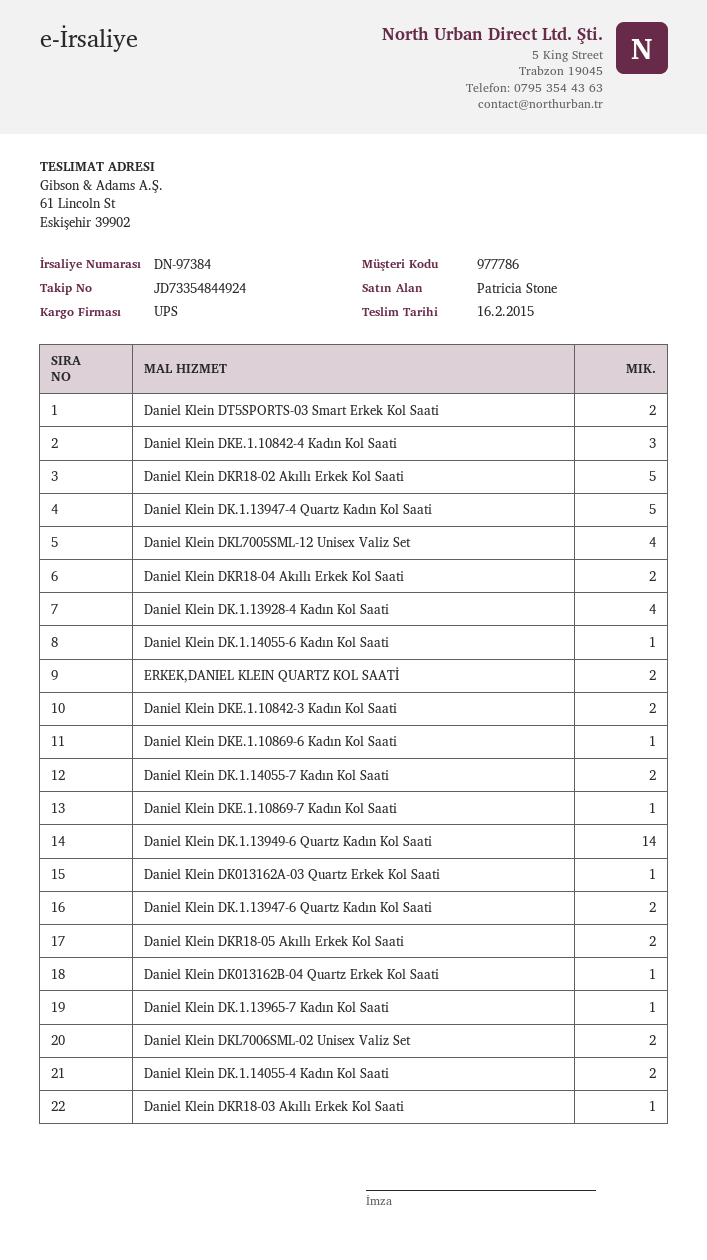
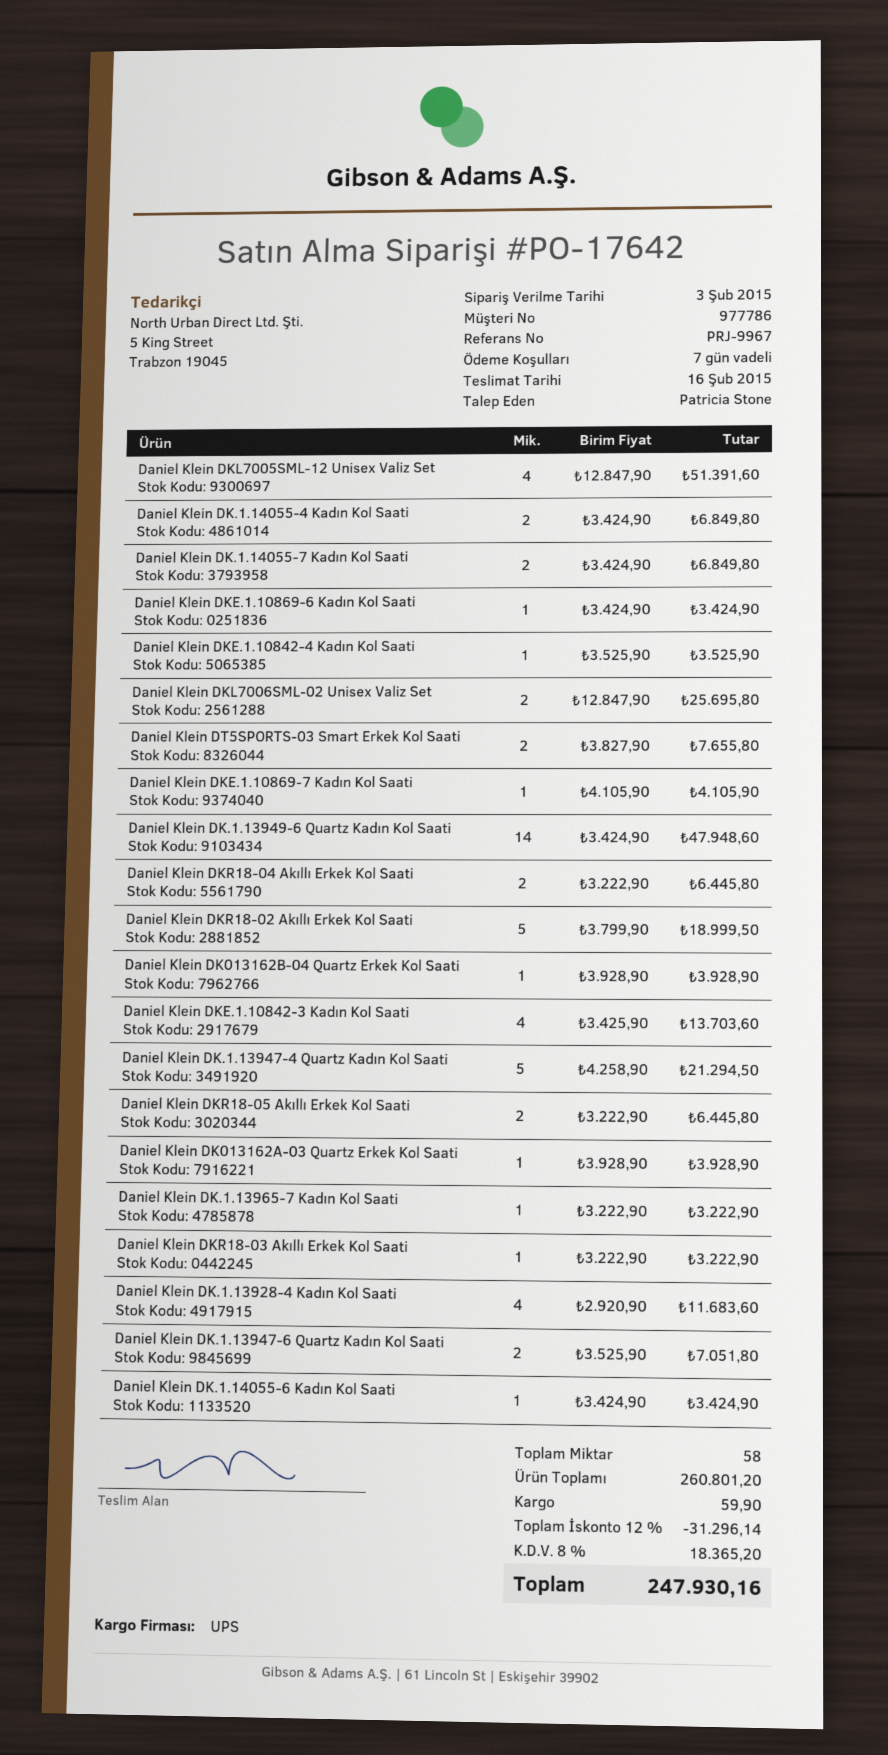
Daniel Klein DKE.1.10842-4 Kadın Kol Saati: 3 -> 1
ERKEK,DANIEL KLEIN QUARTZ KOL SAATİ: 2 -> none
Daniel Klein DKE.1.10842-3 Kadın Kol Saati: 2 -> 4

